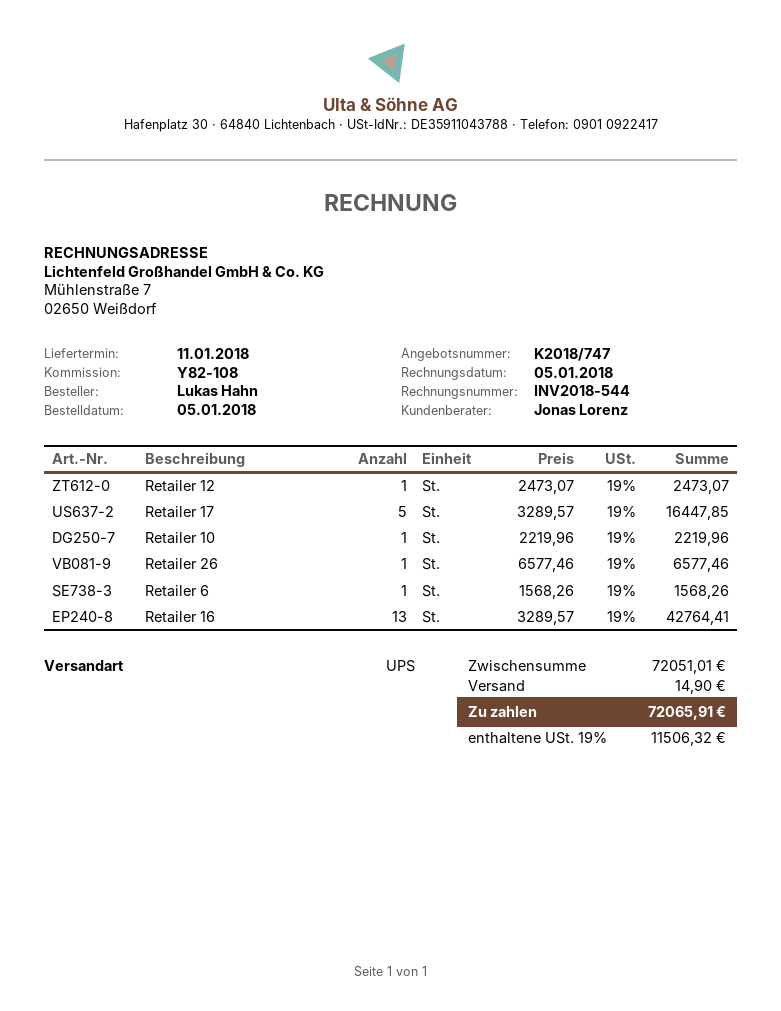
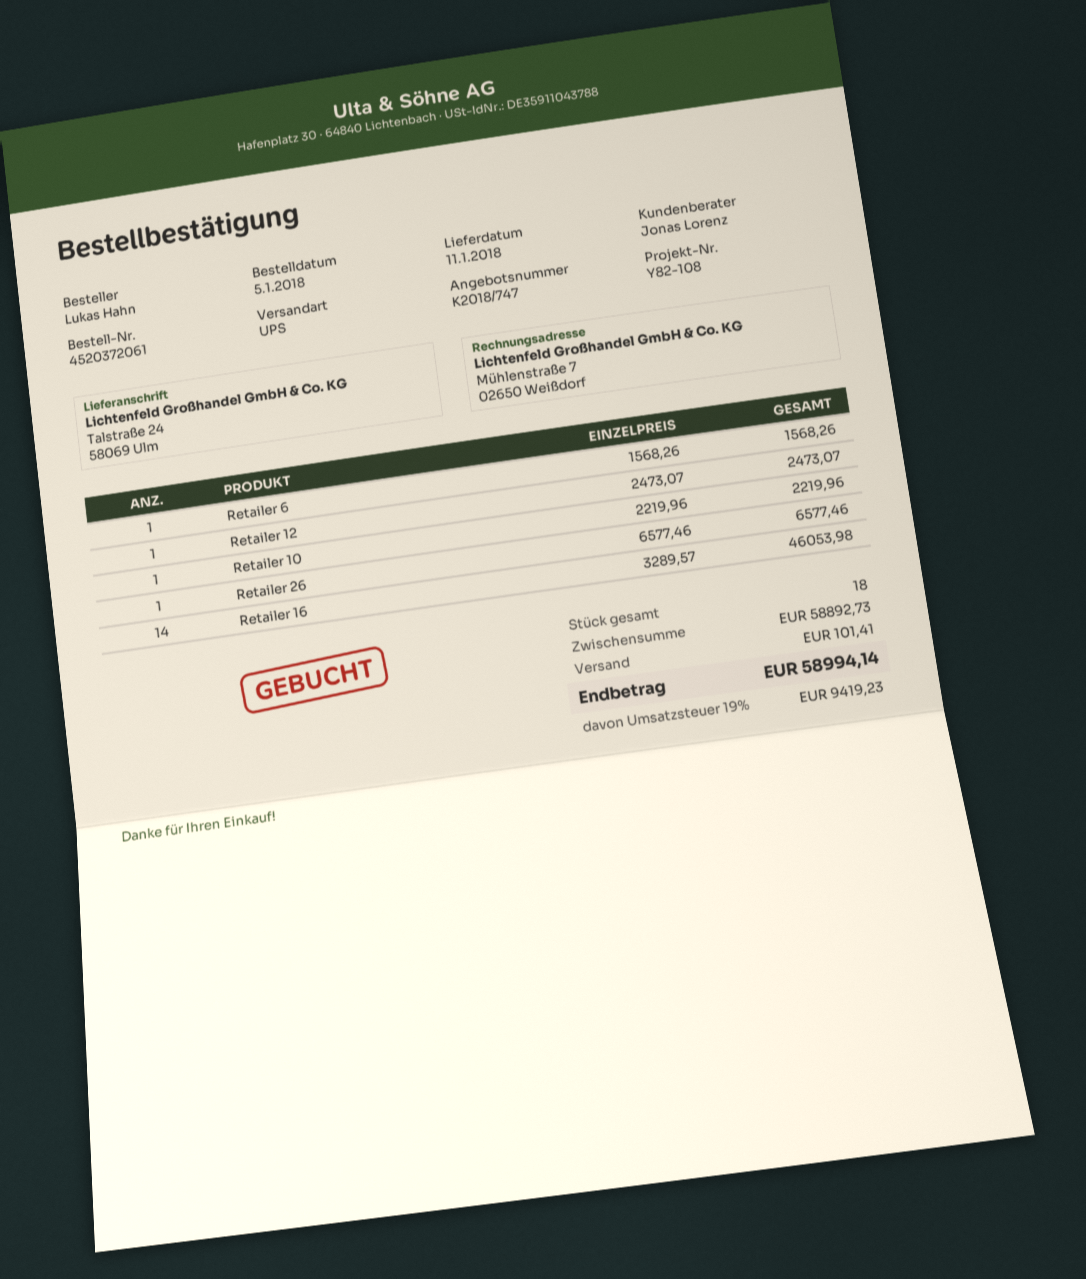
Retailer 17: 5 x 3289.57 = 16447.85 -> none
Retailer 16: 13 x 3289.57 = 42764.41 -> 14 x 3289.57 = 46053.98
subtotal: 72051.01 -> 58892.73
shipping: 14.90 -> 101.41
tax: 19% = 11506.32 -> 19% = 9419.23
total: 72065.91 -> 58994.14

